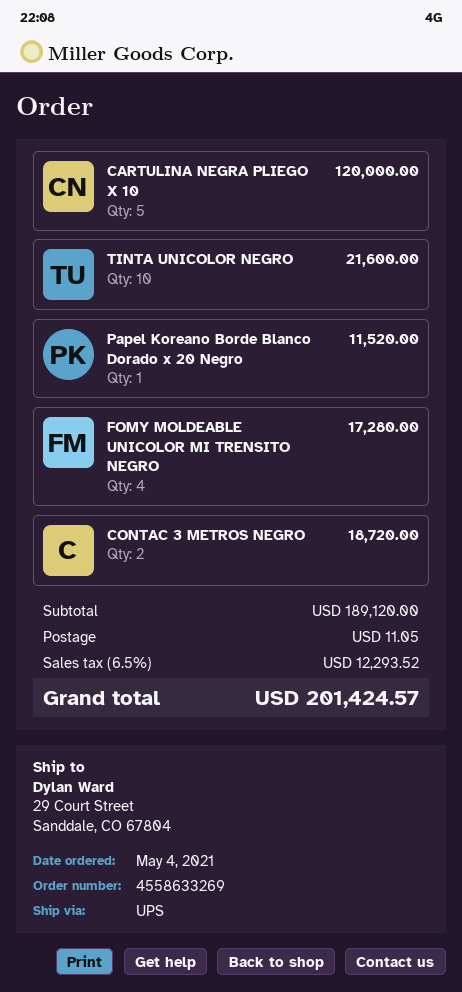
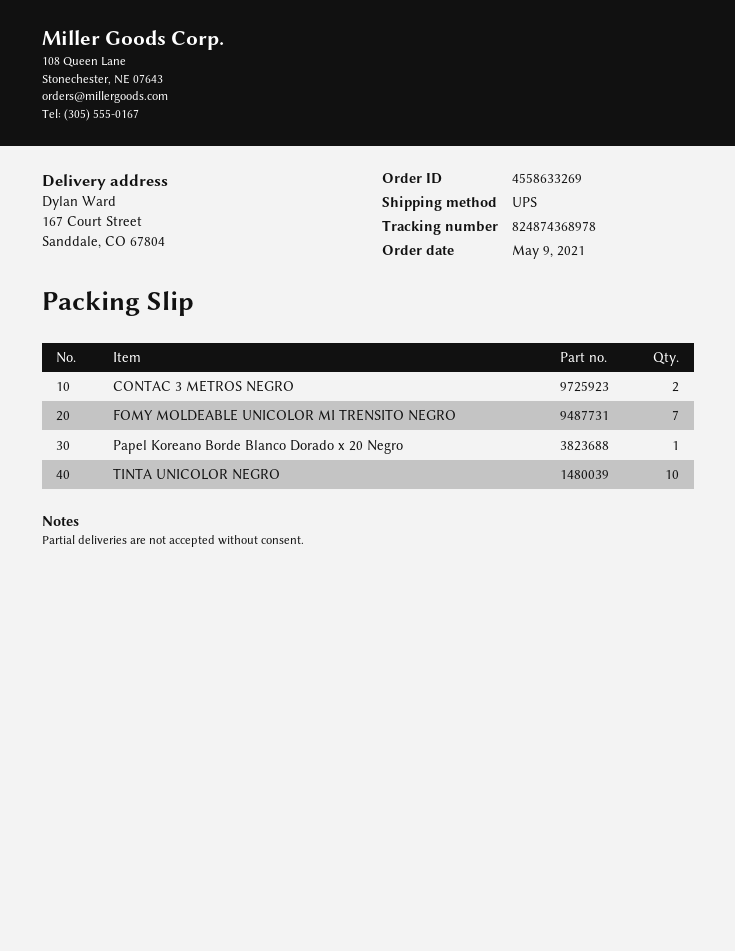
order date: 2021-05-04 -> 2021-05-09
ship to: 29 Court Street, Sanddale, CO 67804 -> 167 Court Street, Sanddale, CO 67804
CARTULINA NEGRA PLIEGO X 10: 5 -> none
FOMY MOLDEABLE UNICOLOR MI TRENSITO NEGRO: 4 -> 7

